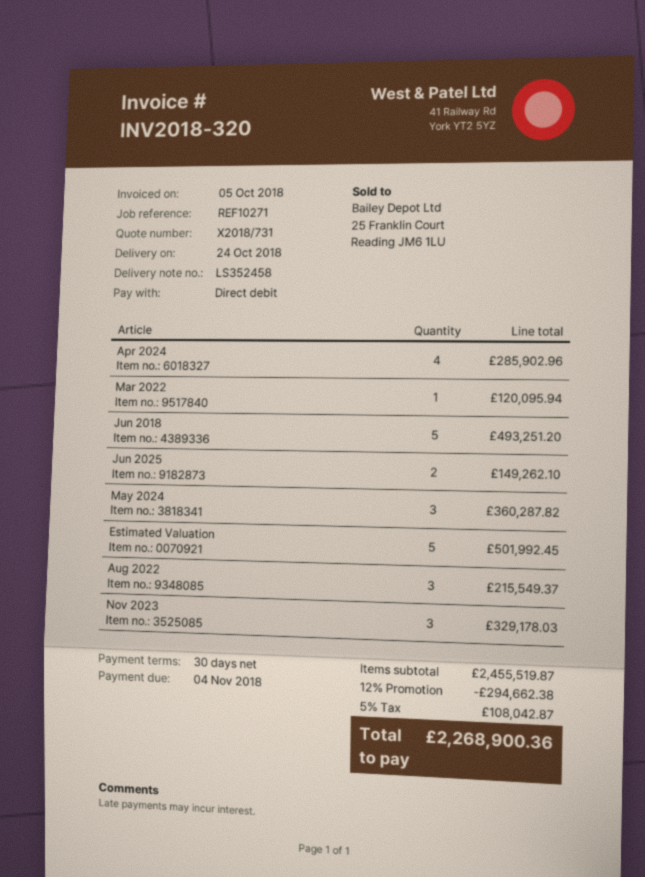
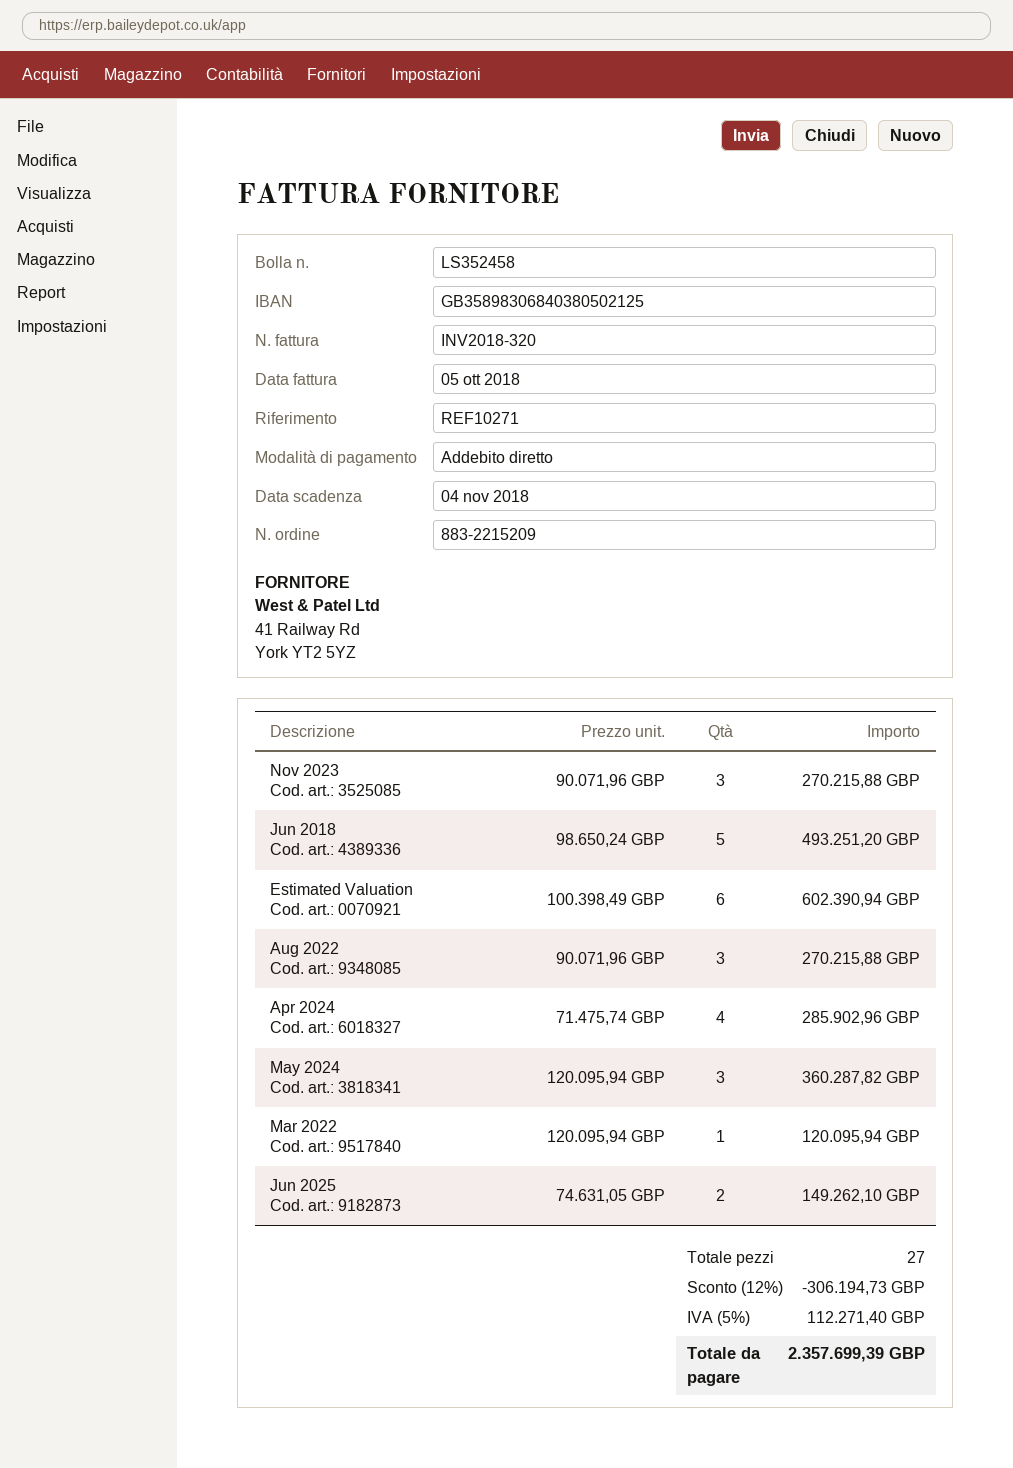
Estimated Valuation: 5 for 501992.45 -> 6 for 602390.94
Aug 2022: 3 for 215549.37 -> 3 for 270215.88
Nov 2023: 3 for 329178.03 -> 3 for 270215.88
discount: 12% = 294662.38 -> 12% = 306194.73
tax: 5% = 108042.87 -> 5% = 112271.40
total: 2268900.36 -> 2357699.39

